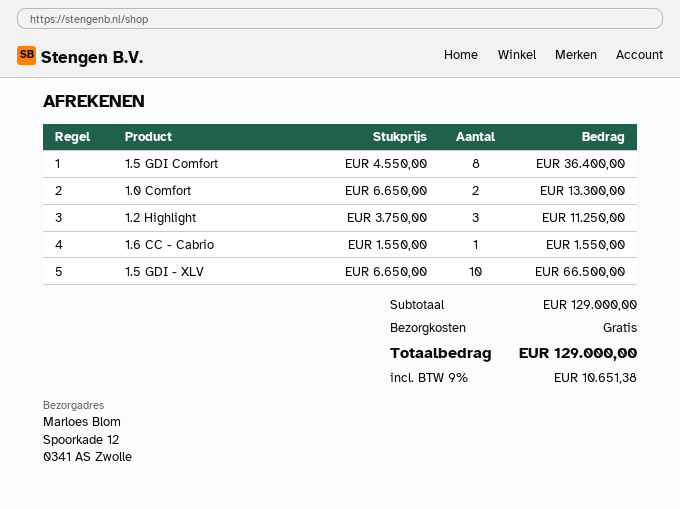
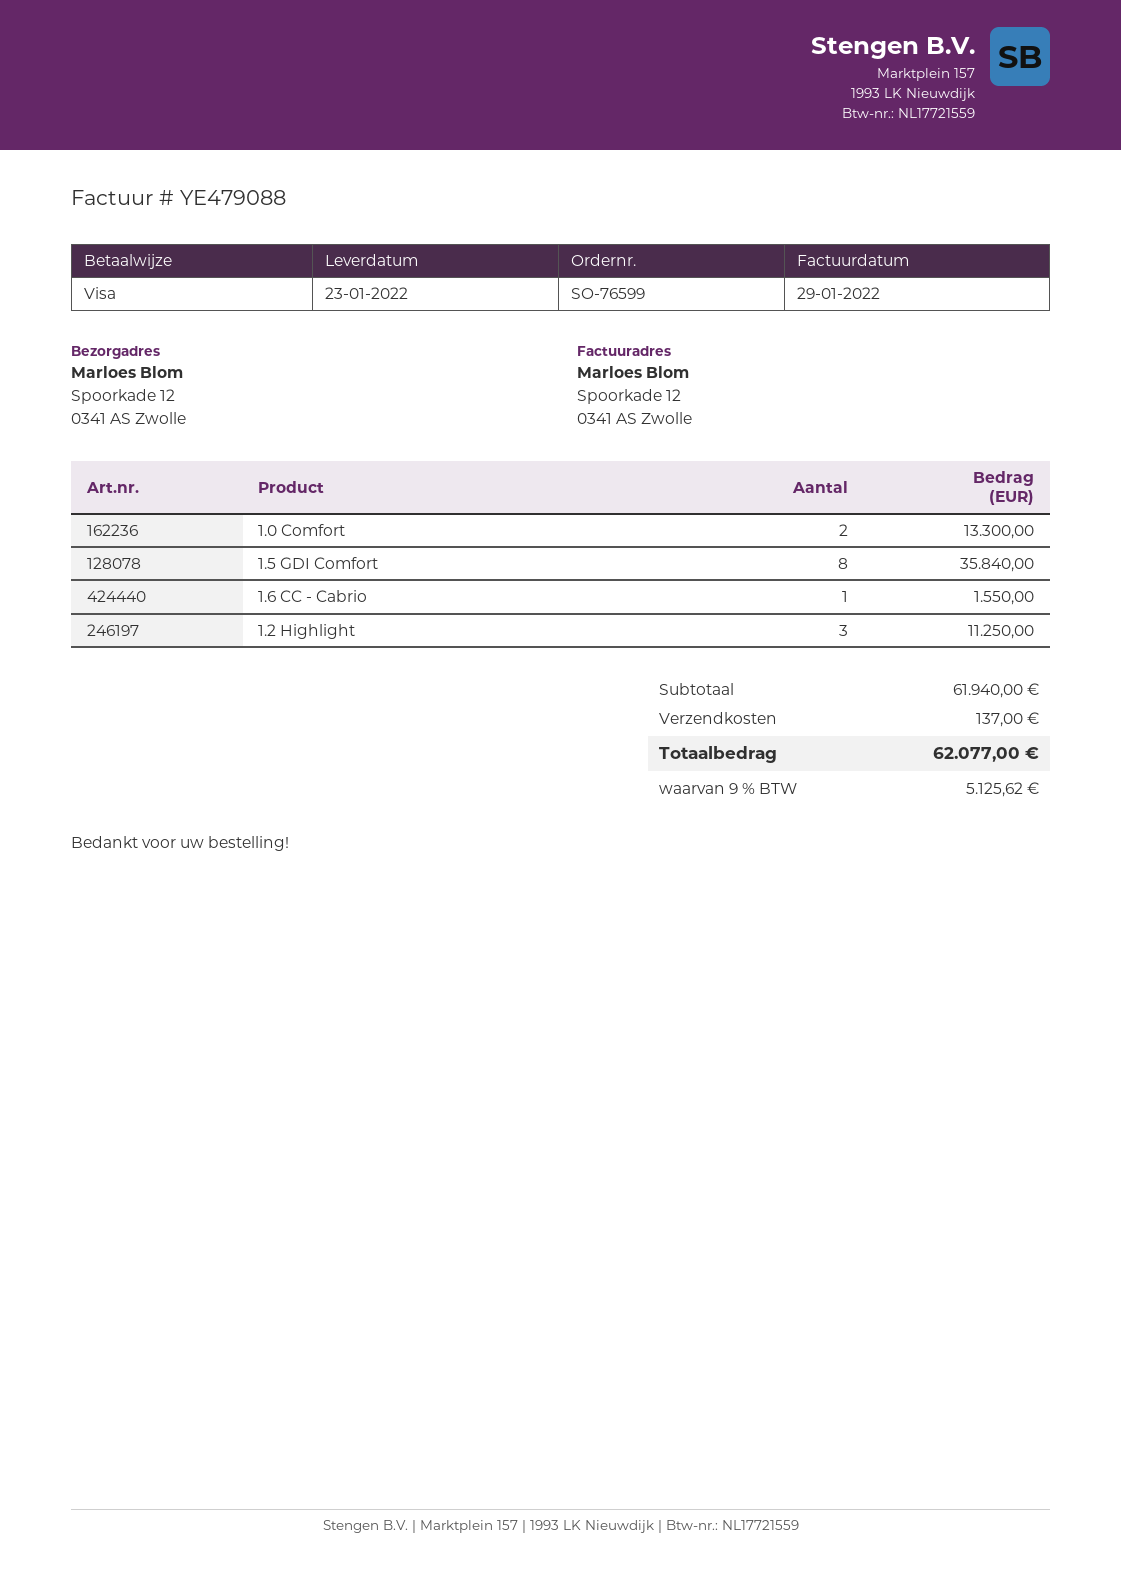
1.5 GDI Comfort: 8 for 36400.00 -> 8 for 35840.00
1.5 GDI - XLV: 10 for 66500.00 -> none
subtotal: 129000.00 -> 61940.00
shipping: 0.00 -> 137.00
tax: 9% = 10651.38 -> 9% = 5125.62
total: 129000.00 -> 62077.00

